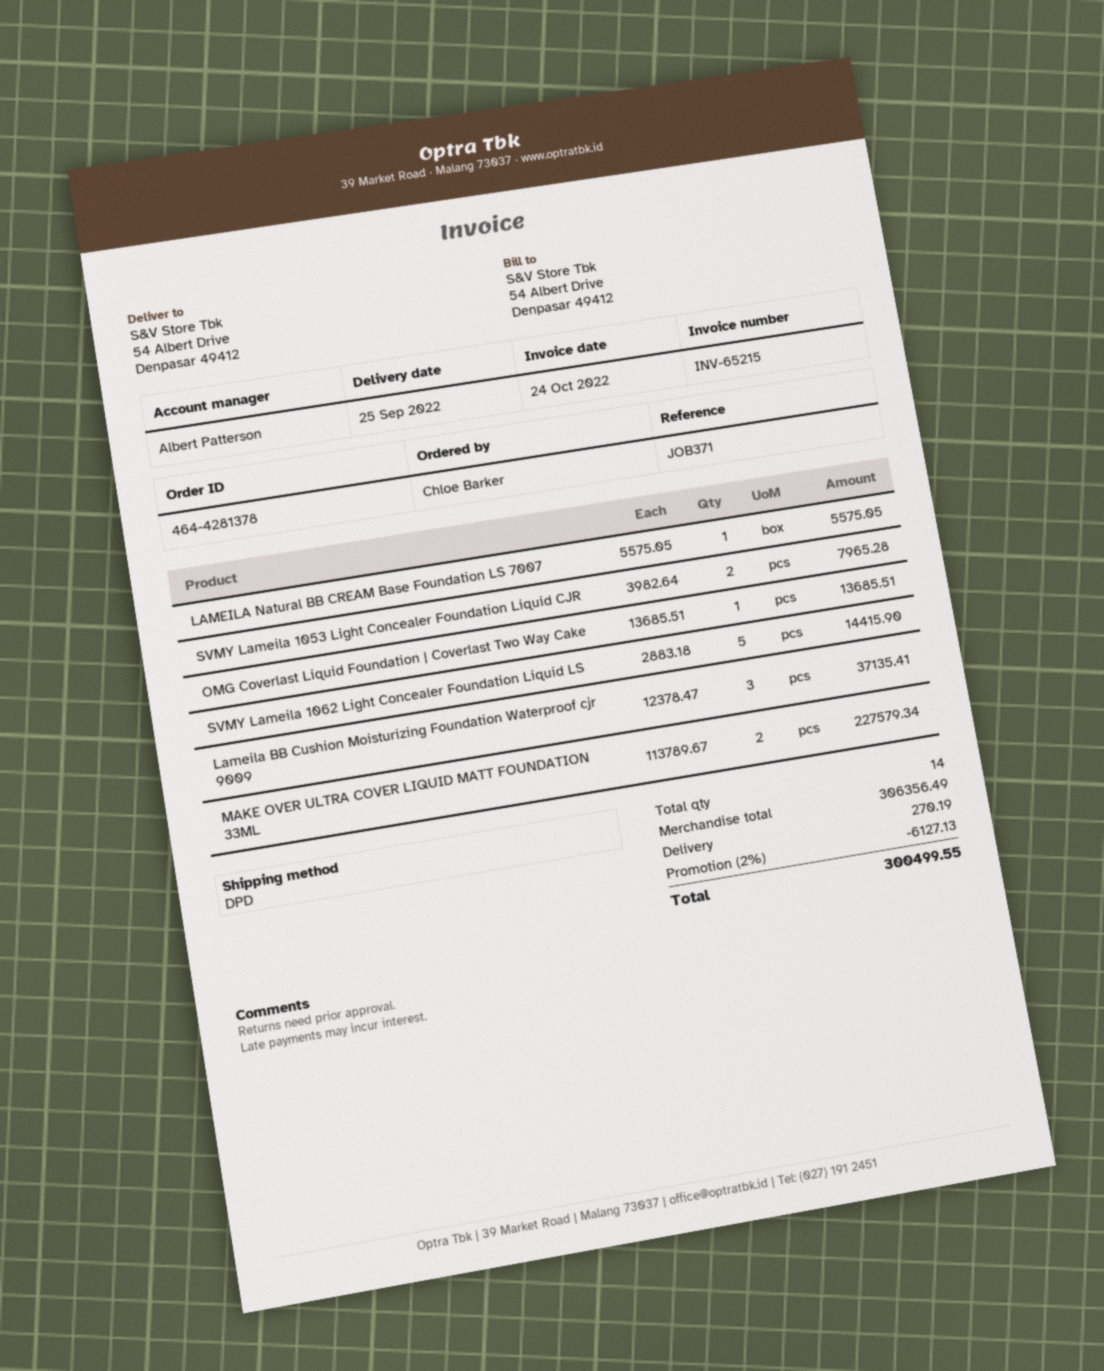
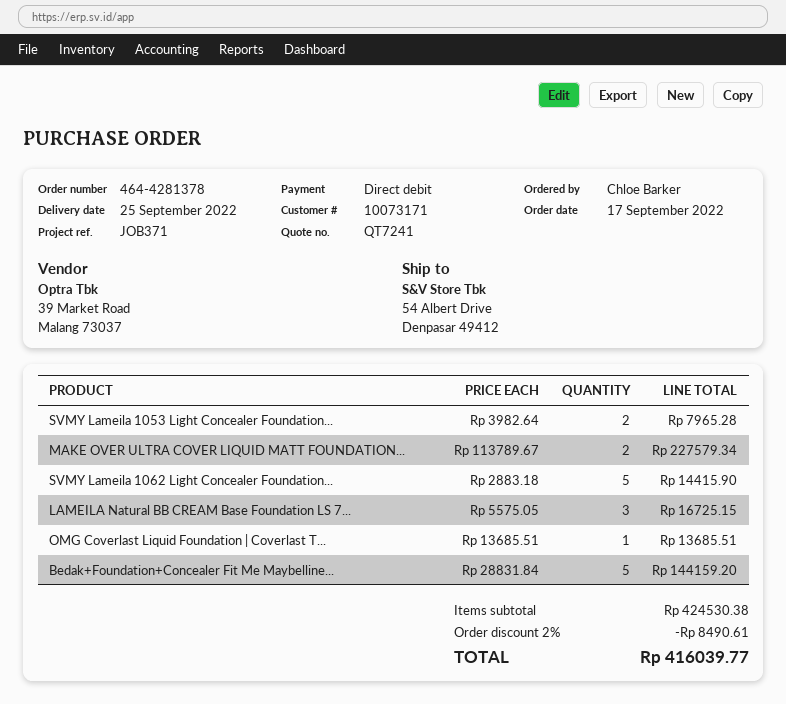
LAMEILA Natural BB CREAM Base Foundation LS 7007: 1 x 5575.05 = 5575.05 -> 3 x 5575.05 = 16725.15
Lameila BB Cushion Moisturizing Foundation Waterproof cjr 9009: 3 x 12378.47 = 37135.41 -> none
Bedak+Foundation+Concealer Fit Me Maybelline...: none -> 5 x 28831.84 = 144159.20
subtotal: 306356.49 -> 424530.38
discount: 2% = 6127.13 -> 2% = 8490.61
shipping: 270.19 -> none
total: 300499.55 -> 416039.77

